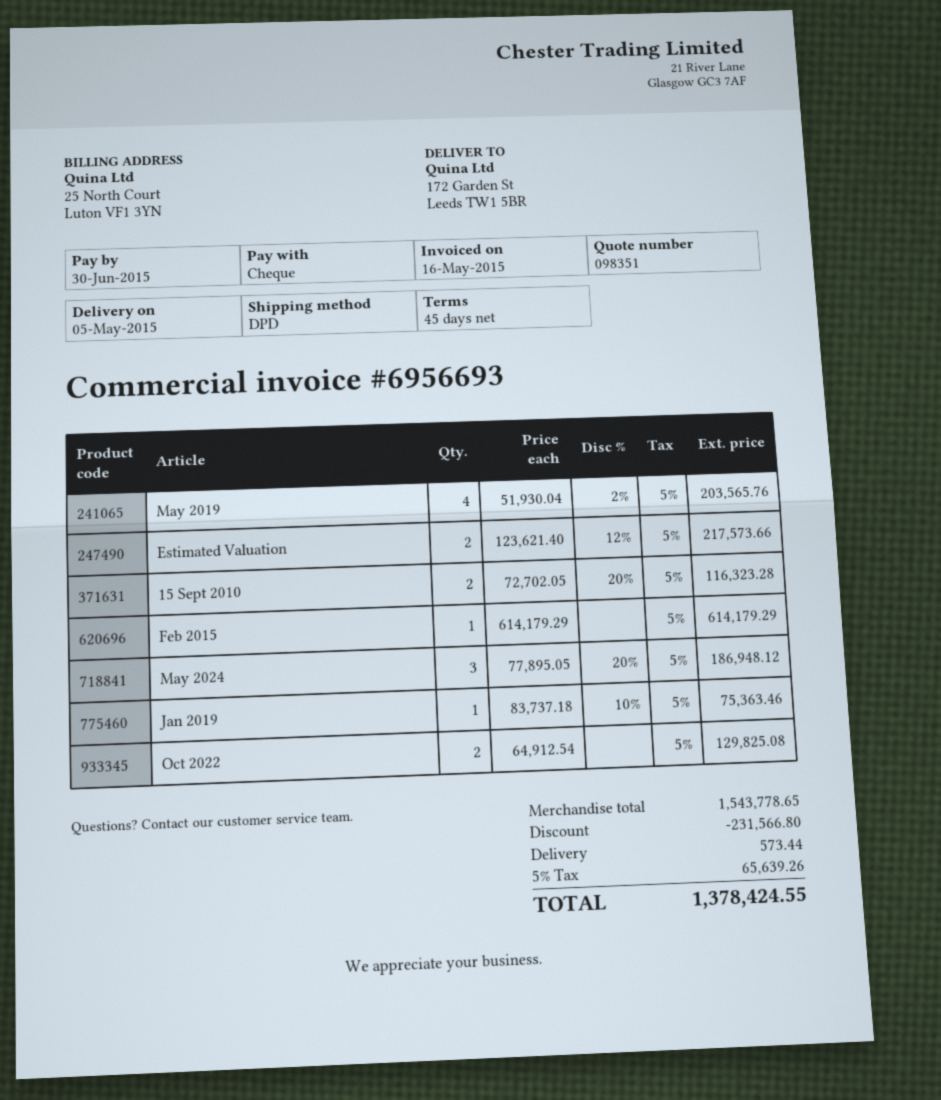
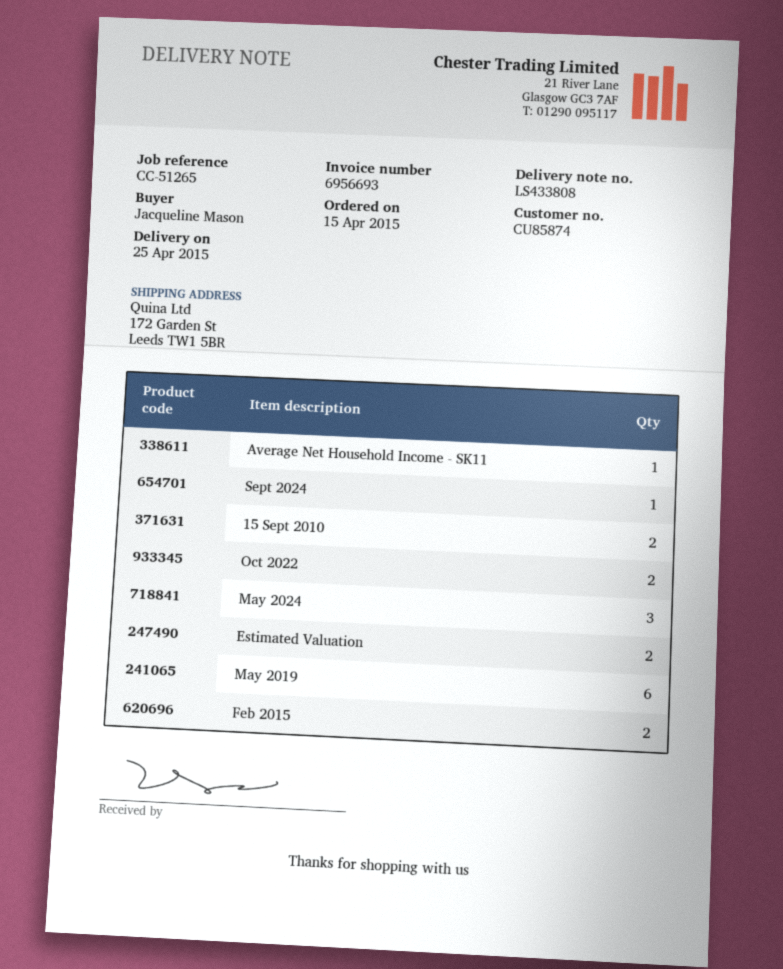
delivery date: 2015-05-05 -> 2015-04-25
May 2019: 4 -> 6
Feb 2015: 1 -> 2
Jan 2019: 1 -> none
Average Net Household Income - SK11: none -> 1
Sept 2024: none -> 1

